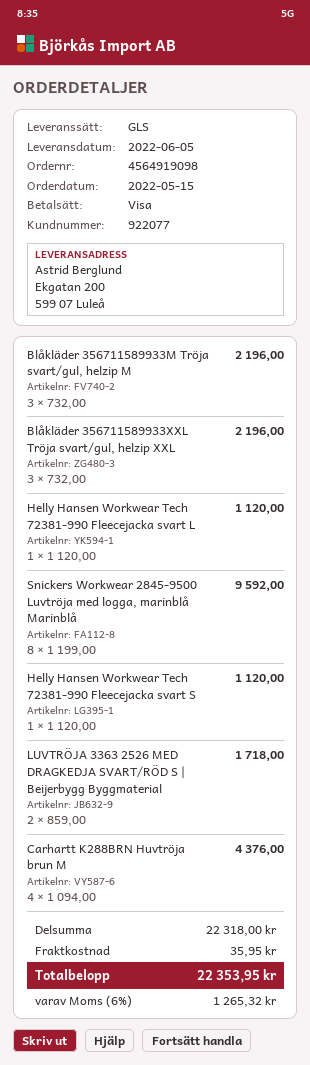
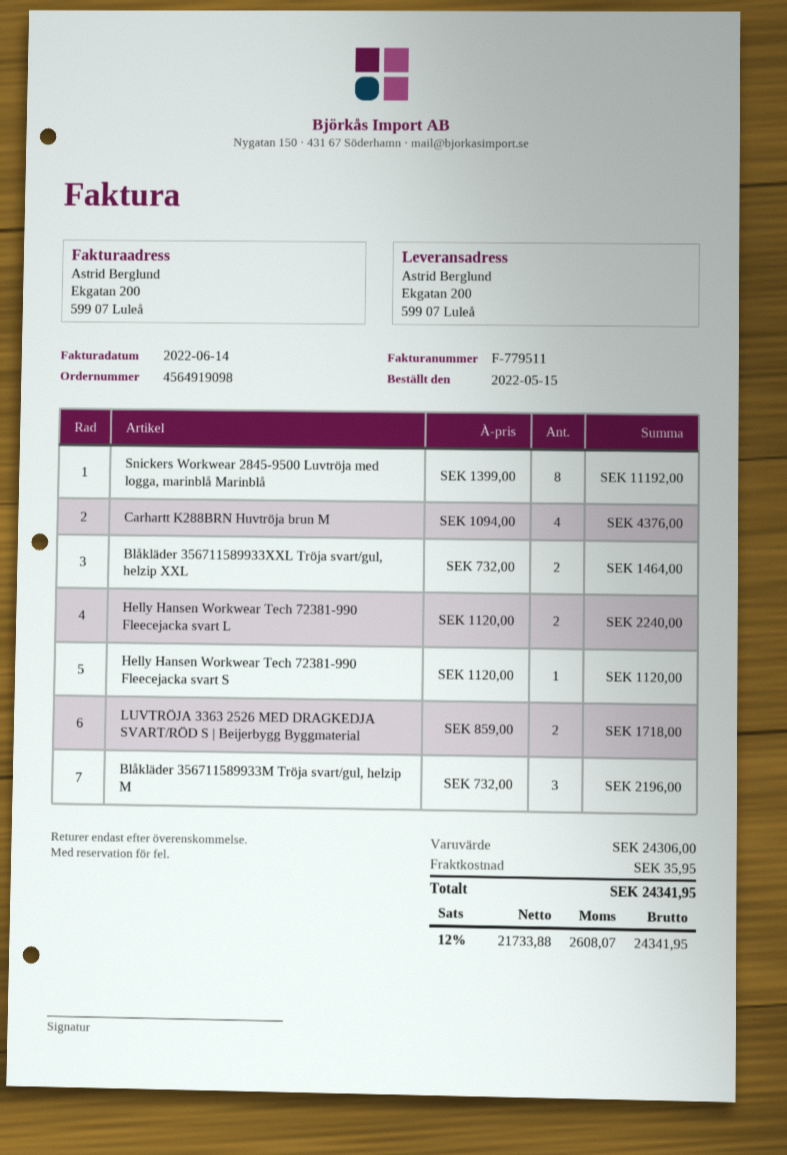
Blåkläder 356711589933XXL Tröja svart/gul, helzip XXL: 3 x 732.00 = 2196.00 -> 2 x 732.00 = 1464.00
Helly Hansen Workwear Tech 72381-990 Fleecejacka svart L: 1 x 1120.00 = 1120.00 -> 2 x 1120.00 = 2240.00
Snickers Workwear 2845-9500 Luvtröja med logga, marinblå Marinblå: 8 x 1199.00 = 9592.00 -> 8 x 1399.00 = 11192.00
subtotal: 22318.00 -> 24306.00
tax: 6% = 1265.32 -> 12% = 2608.07
total: 22353.95 -> 24341.95

